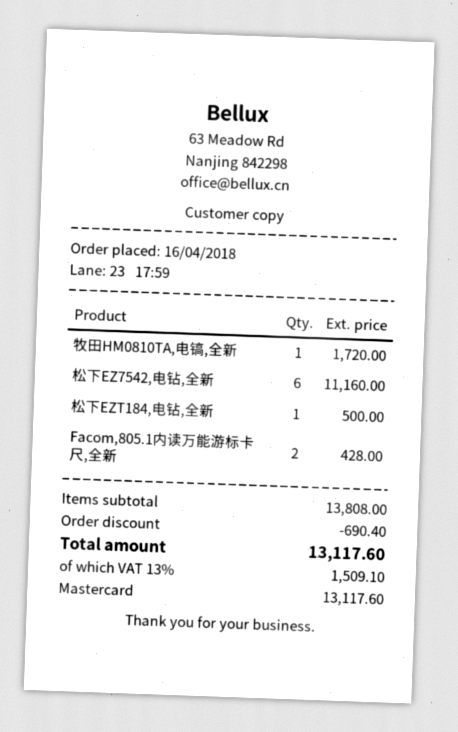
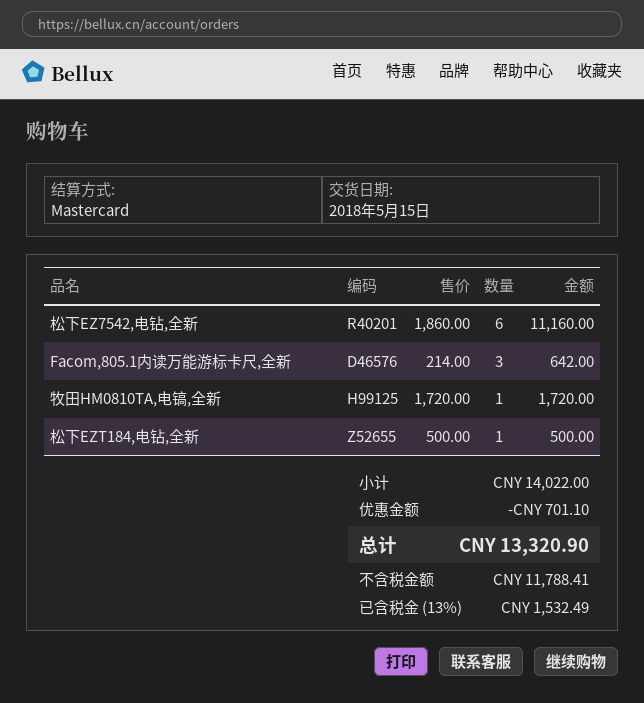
Facom,805.1内读万能游标卡尺,全新: 2 for 428.00 -> 3 for 642.00
subtotal: 13808.00 -> 14022.00
discount: 690.40 -> 701.10
tax: 13% = 1509.10 -> 13% = 1532.49
total: 13117.60 -> 13320.90

